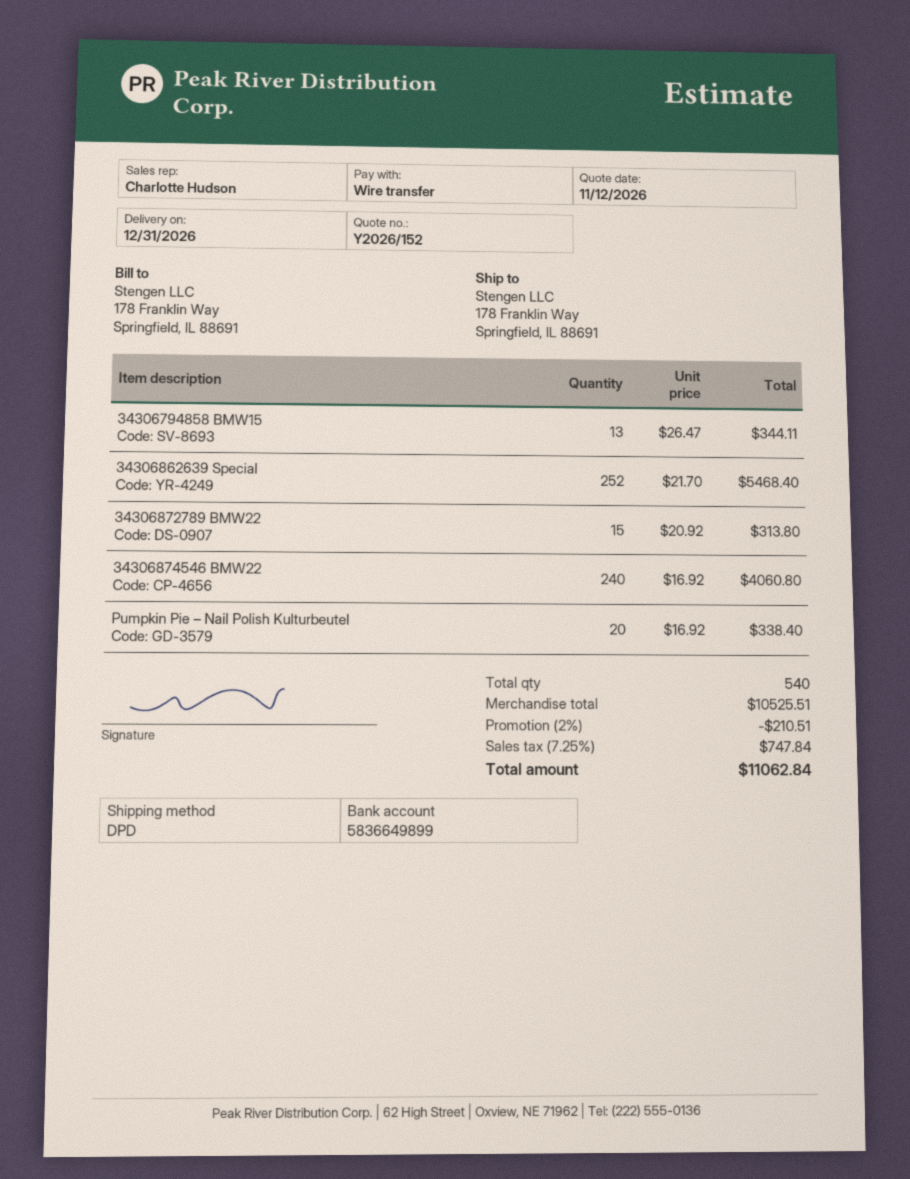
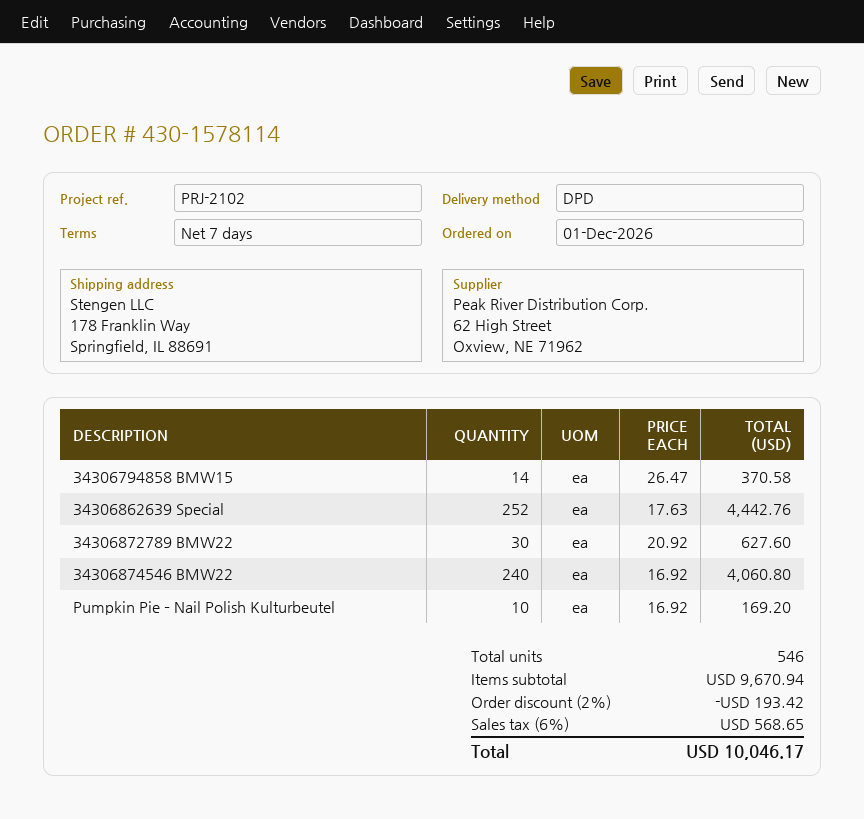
34306794858 BMW15: 13 x 26.47 = 344.11 -> 14 x 26.47 = 370.58
34306862639 Special: 252 x 21.70 = 5468.40 -> 252 x 17.63 = 4442.76
34306872789 BMW22: 15 x 20.92 = 313.80 -> 30 x 20.92 = 627.60
Pumpkin Pie – Nail Polish Kulturbeutel: 20 x 16.92 = 338.40 -> 10 x 16.92 = 169.20
total quantity: 540 -> 546
subtotal: 10525.51 -> 9670.94
discount: 2% = 210.51 -> 2% = 193.42
tax: 7.25% = 747.84 -> 6% = 568.65
total: 11062.84 -> 10046.17

